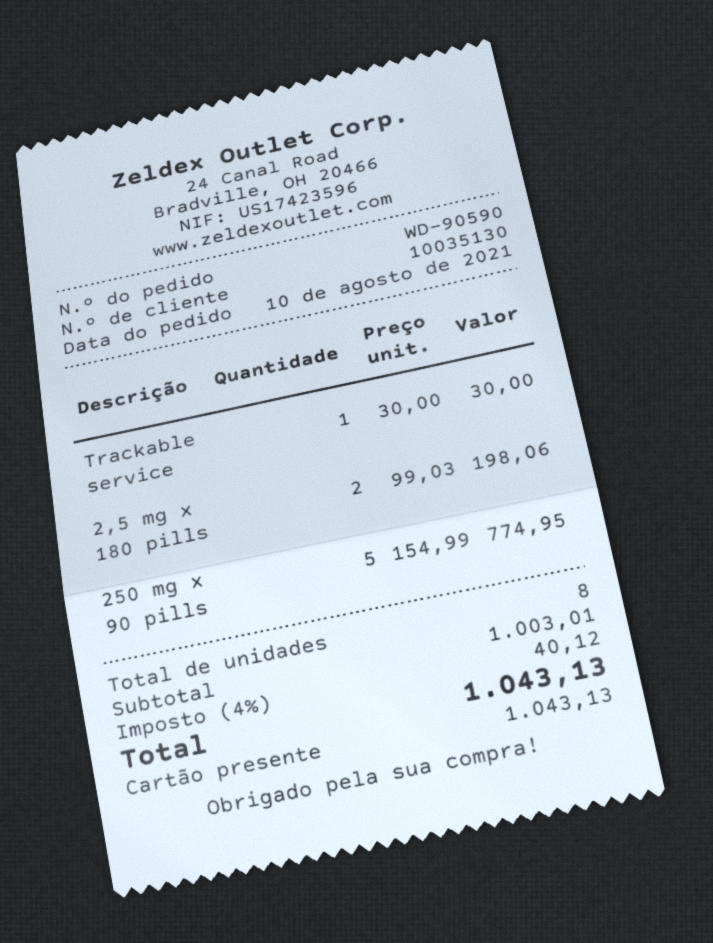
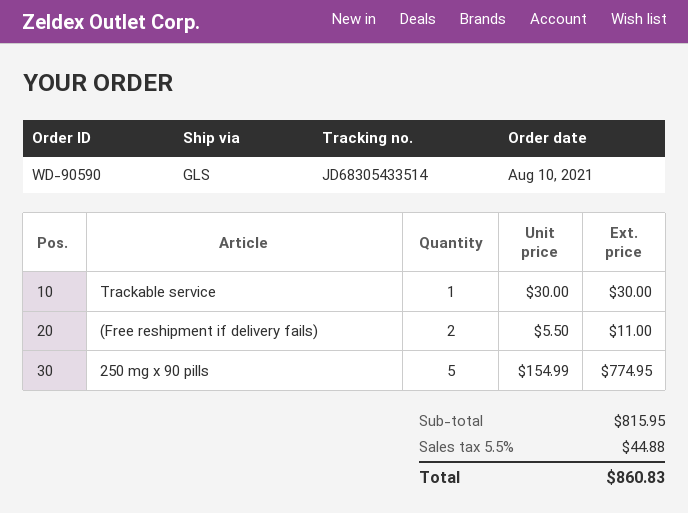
2,5 mg x 180 pills: 2 x 99.03 = 198.06 -> none
(Free reshipment if delivery fails): none -> 2 x 5.50 = 11.00
subtotal: 1003.01 -> 815.95
tax: 4% = 40.12 -> 5.5% = 44.88
total: 1043.13 -> 860.83

